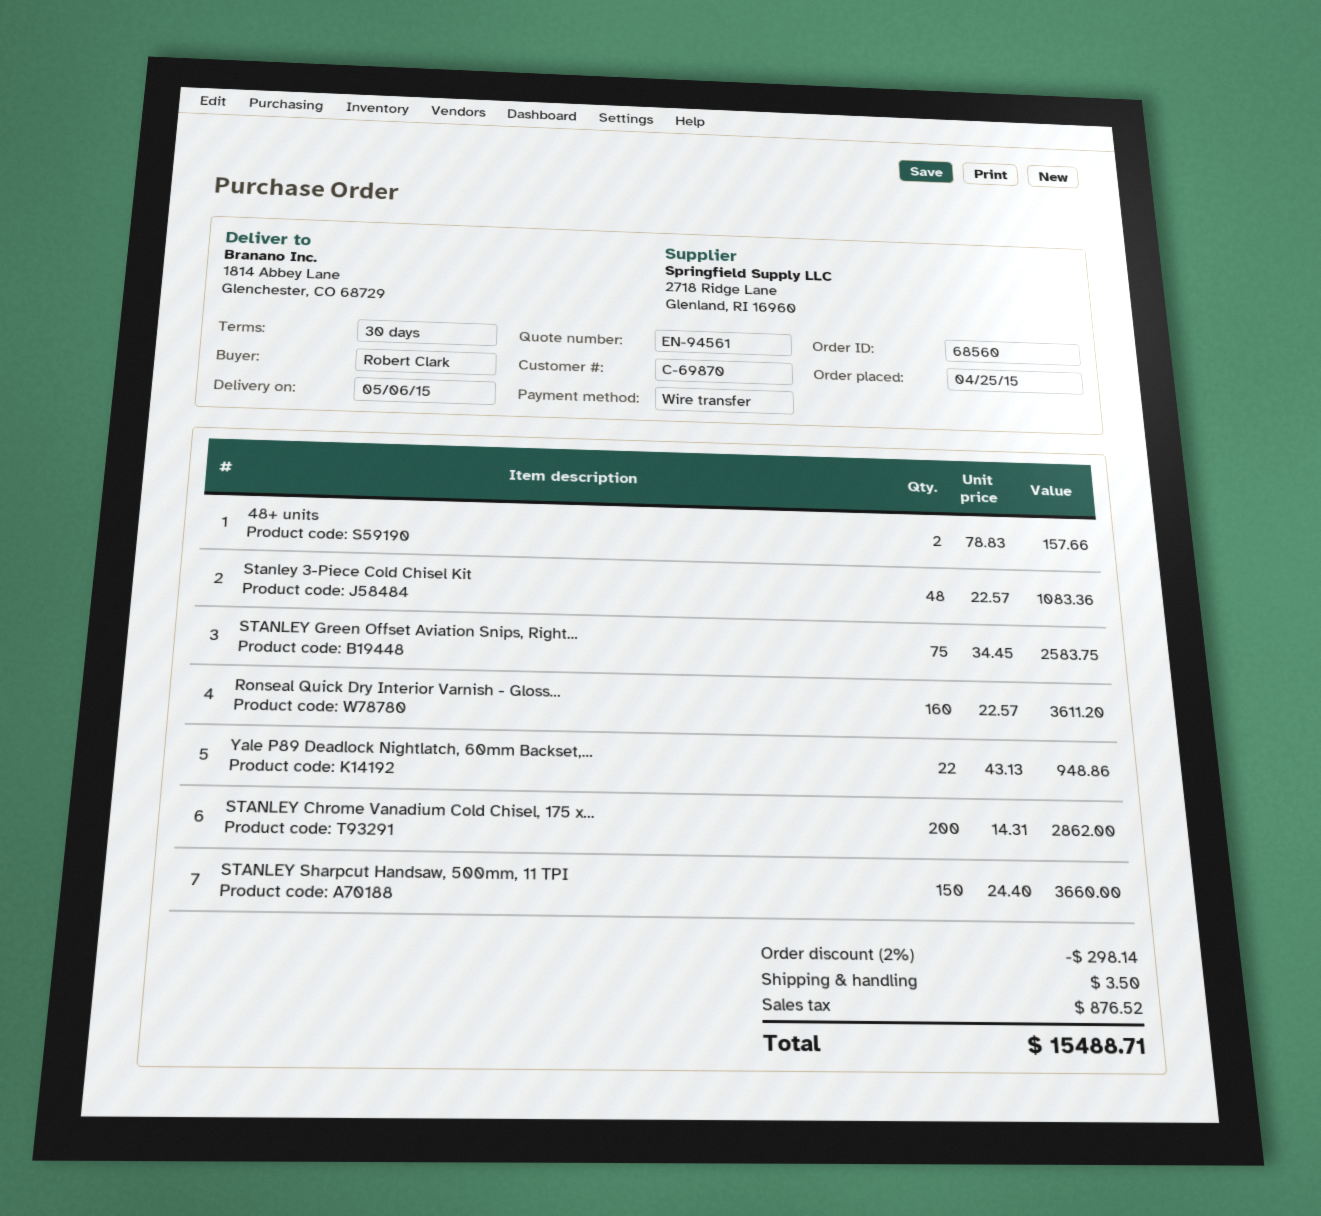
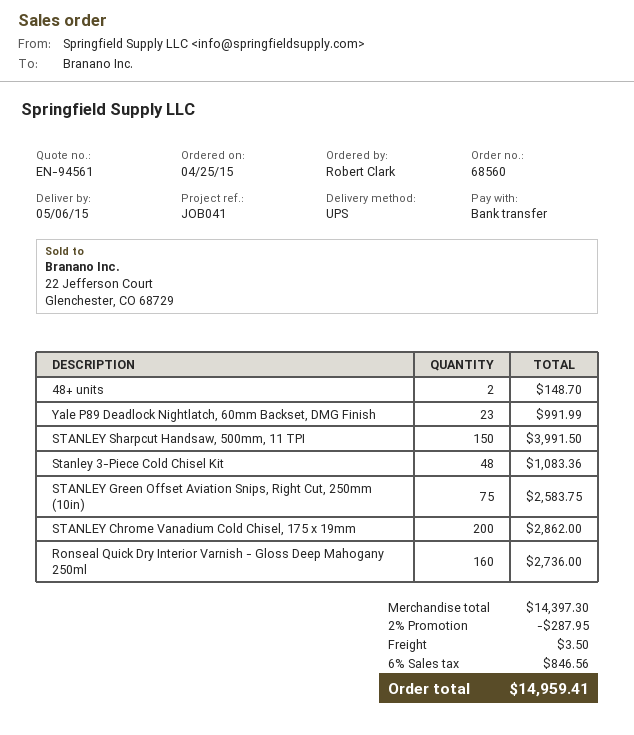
48+ units: 2 for 157.66 -> 2 for 148.70
Ronseal Quick Dry Interior Varnish - Gloss...: 160 for 3611.20 -> 160 for 2736.00
Yale P89 Deadlock Nightlatch, 60mm Backset,...: 22 for 948.86 -> 23 for 991.99
STANLEY Sharpcut Handsaw, 500mm, 11 TPI: 150 for 3660.00 -> 150 for 3991.50
discount: 2% = 298.14 -> 2% = 287.95
tax: 876.52 -> 846.56
total: 15488.71 -> 14959.41

